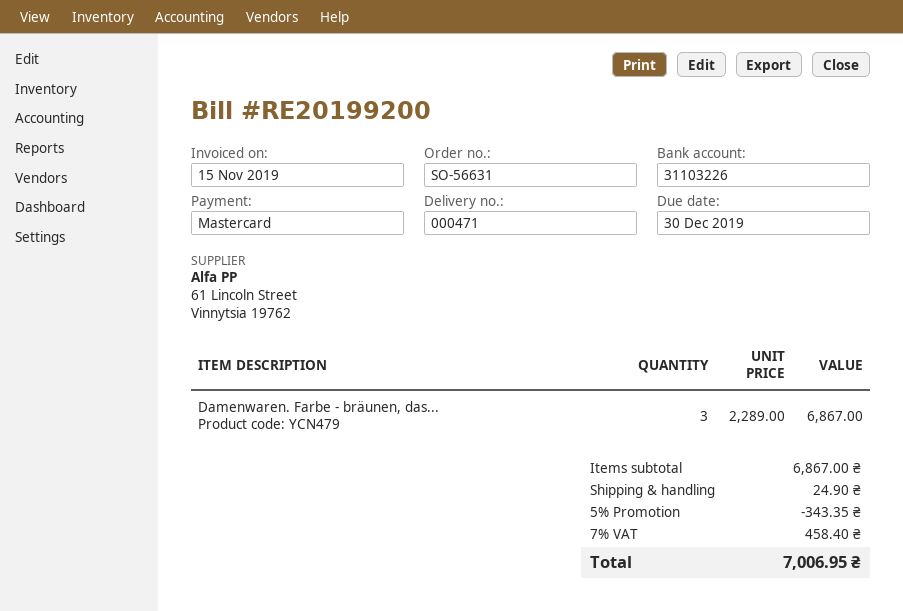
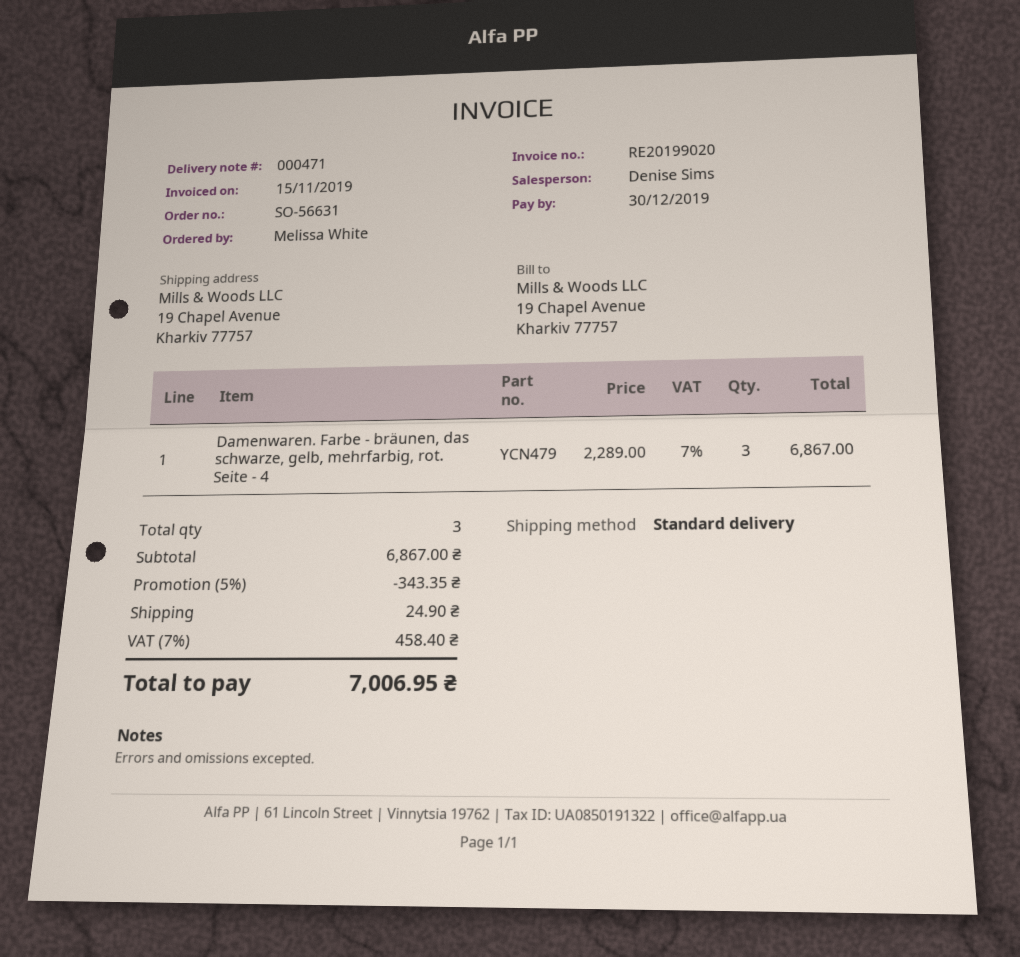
invoice number: RE20199200 -> RE20199020

